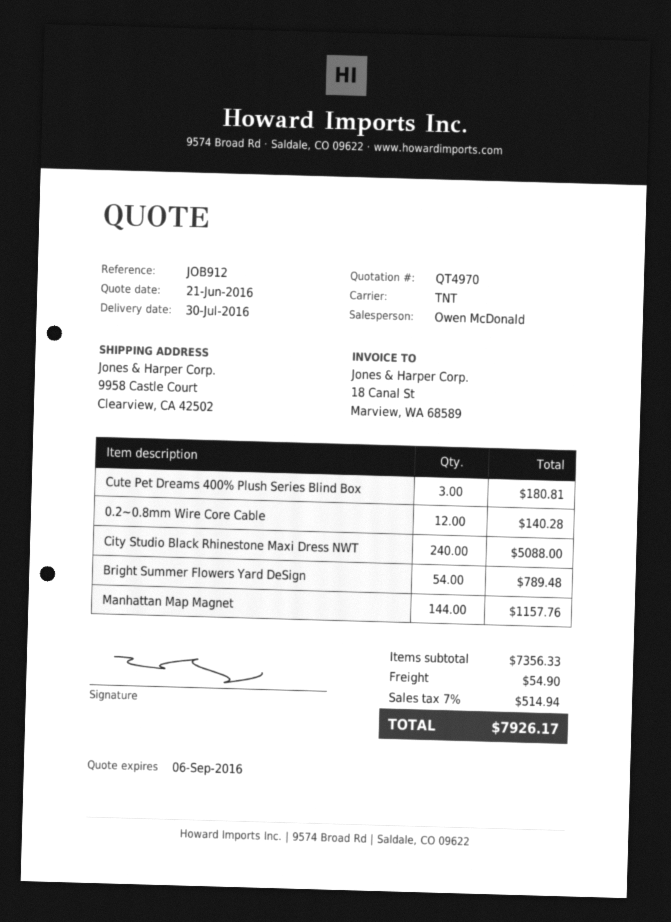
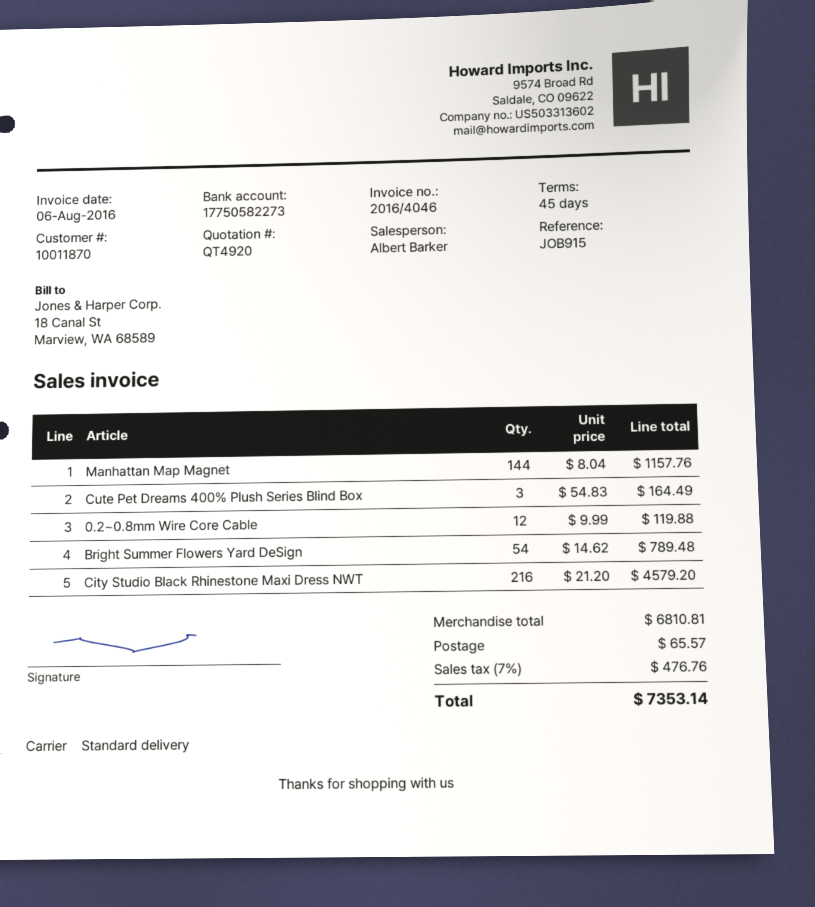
quote number: QT4970 -> QT4920
reference: JOB912 -> JOB915
sales rep: Owen McDonald -> Albert Barker
shipping method: TNT -> standard
Cute Pet Dreams 400% Plush Series Blind Box: 3 for 180.81 -> 3 for 164.49
0.2~0.8mm Wire Core Cable: 12 for 140.28 -> 12 for 119.88
City Studio Black Rhinestone Maxi Dress NWT: 240 for 5088.00 -> 216 for 4579.20
subtotal: 7356.33 -> 6810.81
shipping: 54.90 -> 65.57
tax: 7% = 514.94 -> 7% = 476.76
total: 7926.17 -> 7353.14

